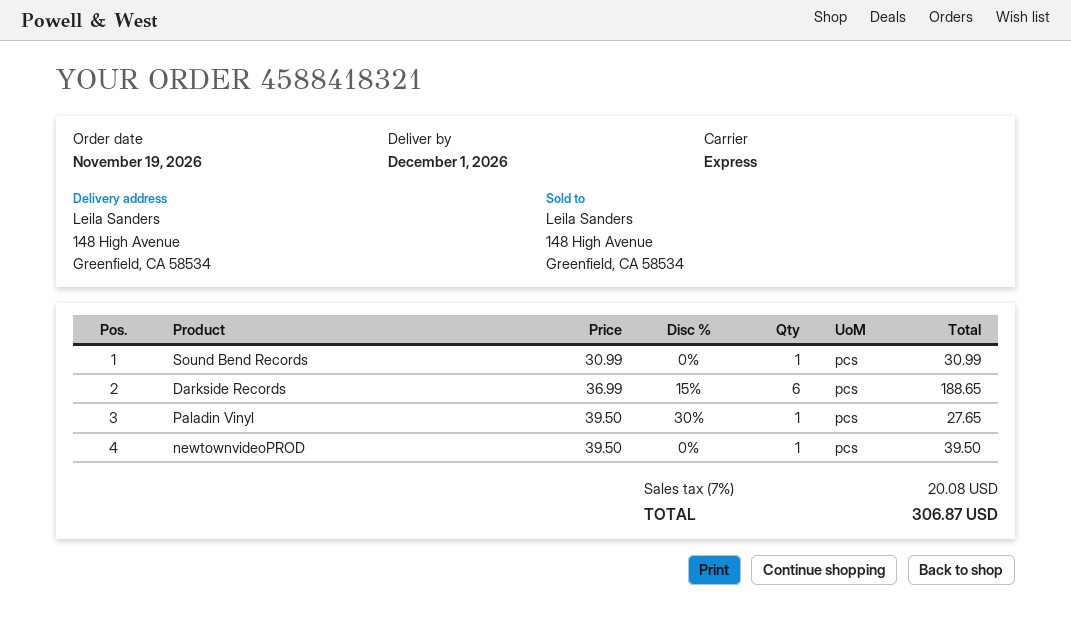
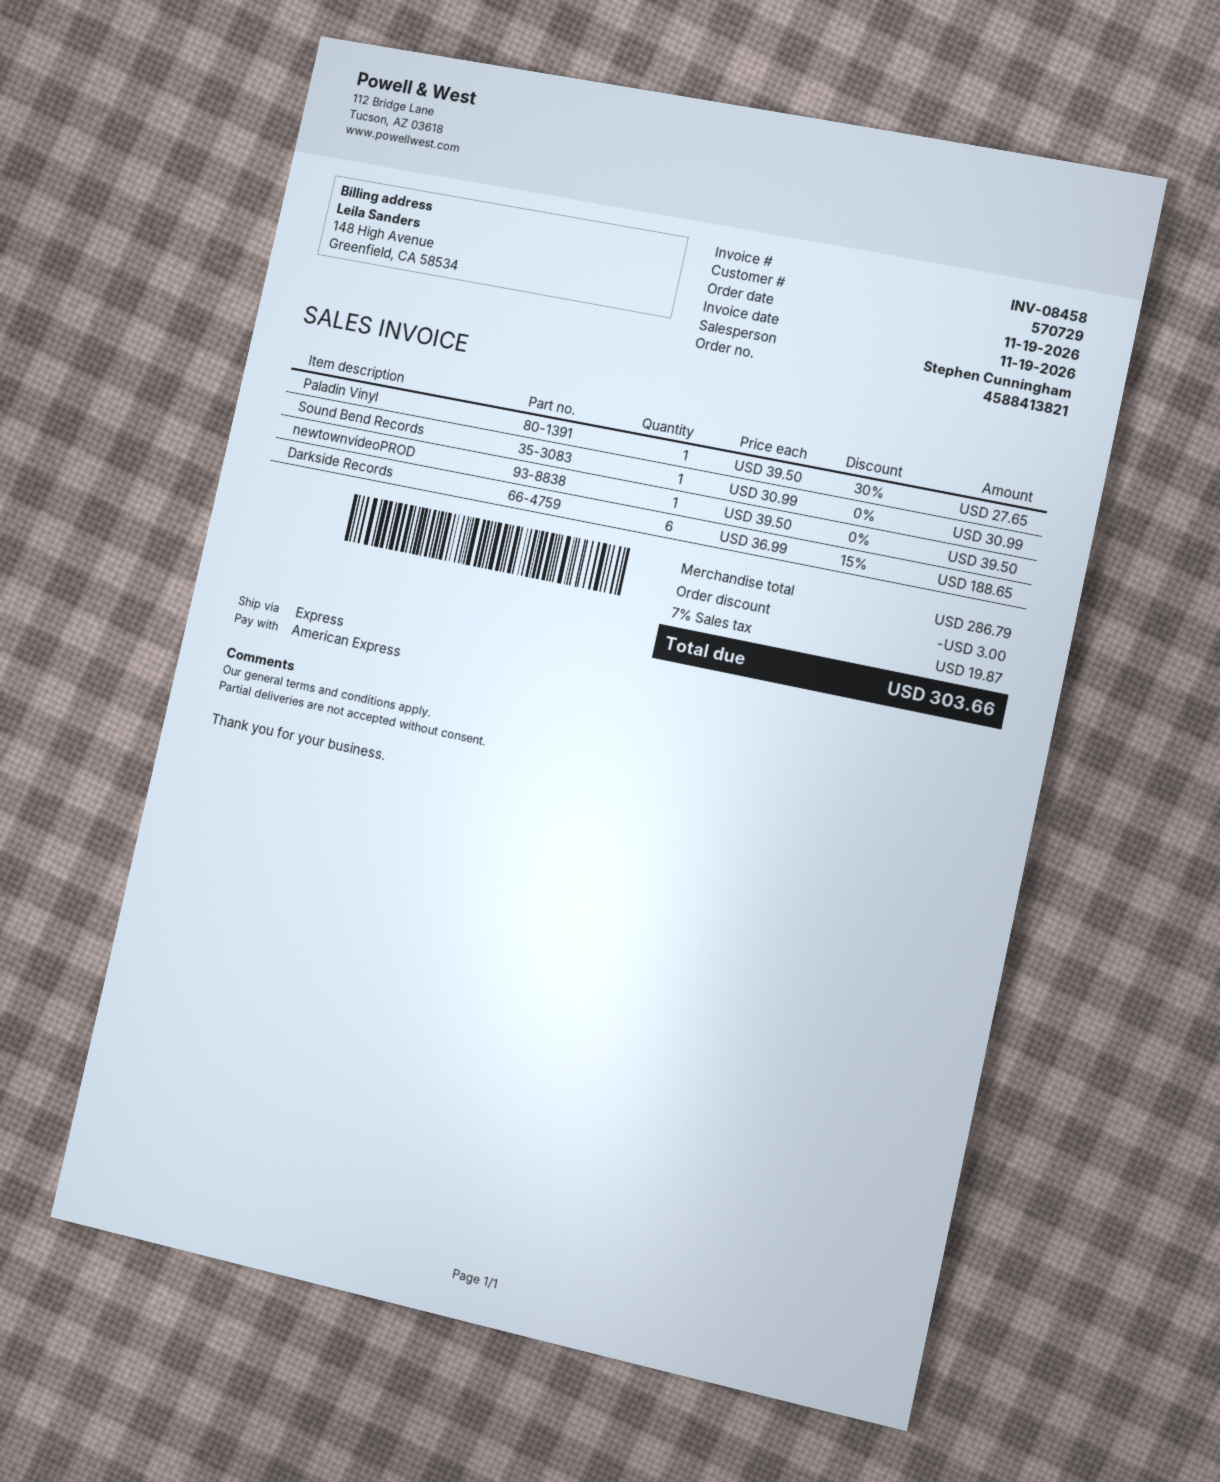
order number: 4588418321 -> 4588413821
discount: none -> 3.00
tax: 7% = 20.08 -> 7% = 19.87
total: 306.87 -> 303.66

